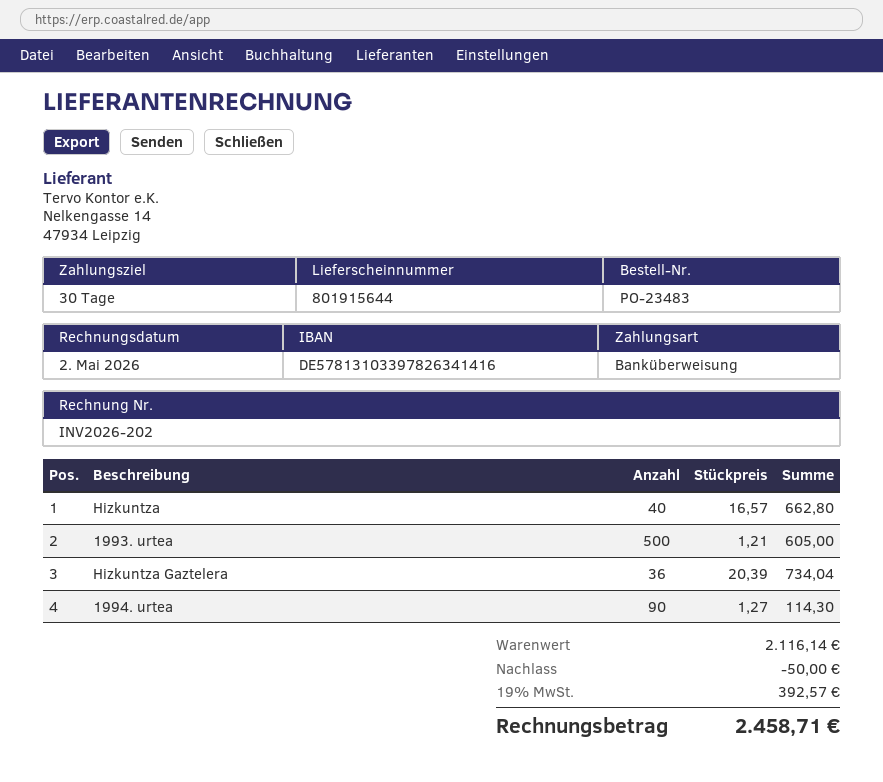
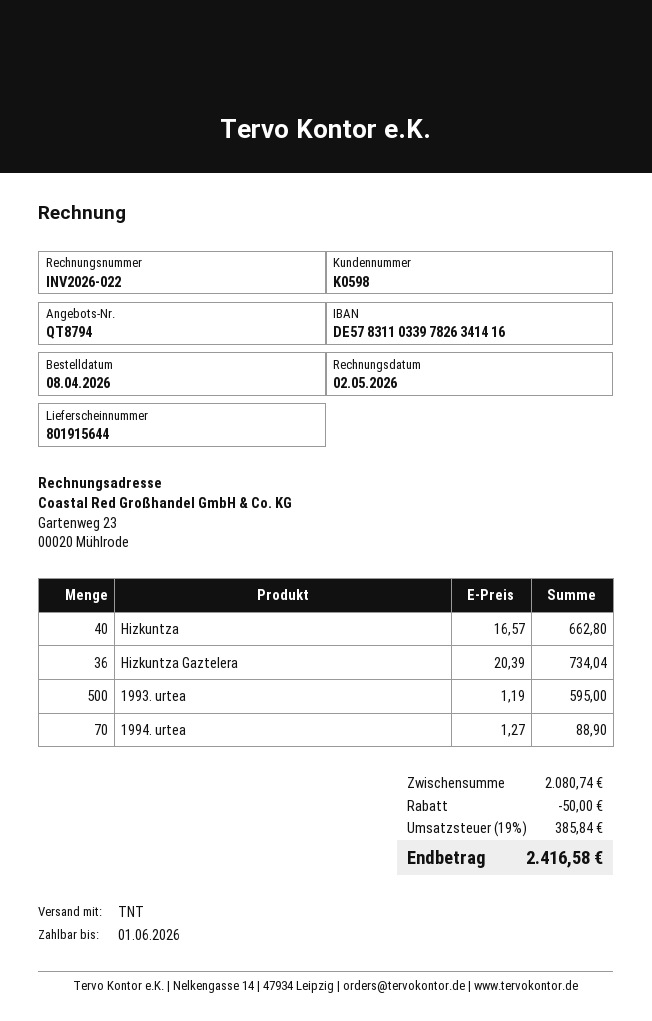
invoice number: INV2026-202 -> INV2026-022
bank account: DE57813103397826341416 -> DE57831103397826341416
1993. urtea: 500 x 1.21 = 605.00 -> 500 x 1.19 = 595.00
1994. urtea: 90 x 1.27 = 114.30 -> 70 x 1.27 = 88.90
subtotal: 2116.14 -> 2080.74
tax: 19% = 392.57 -> 19% = 385.84
total: 2458.71 -> 2416.58

